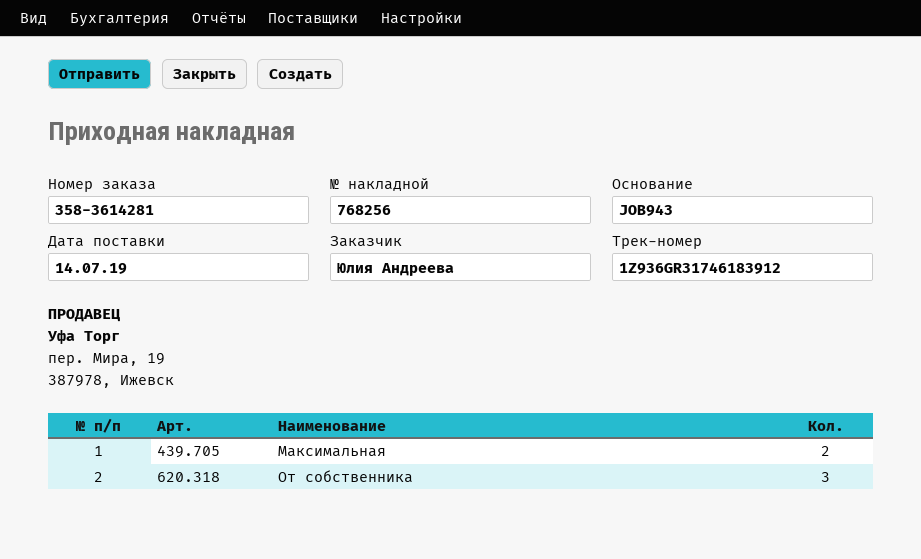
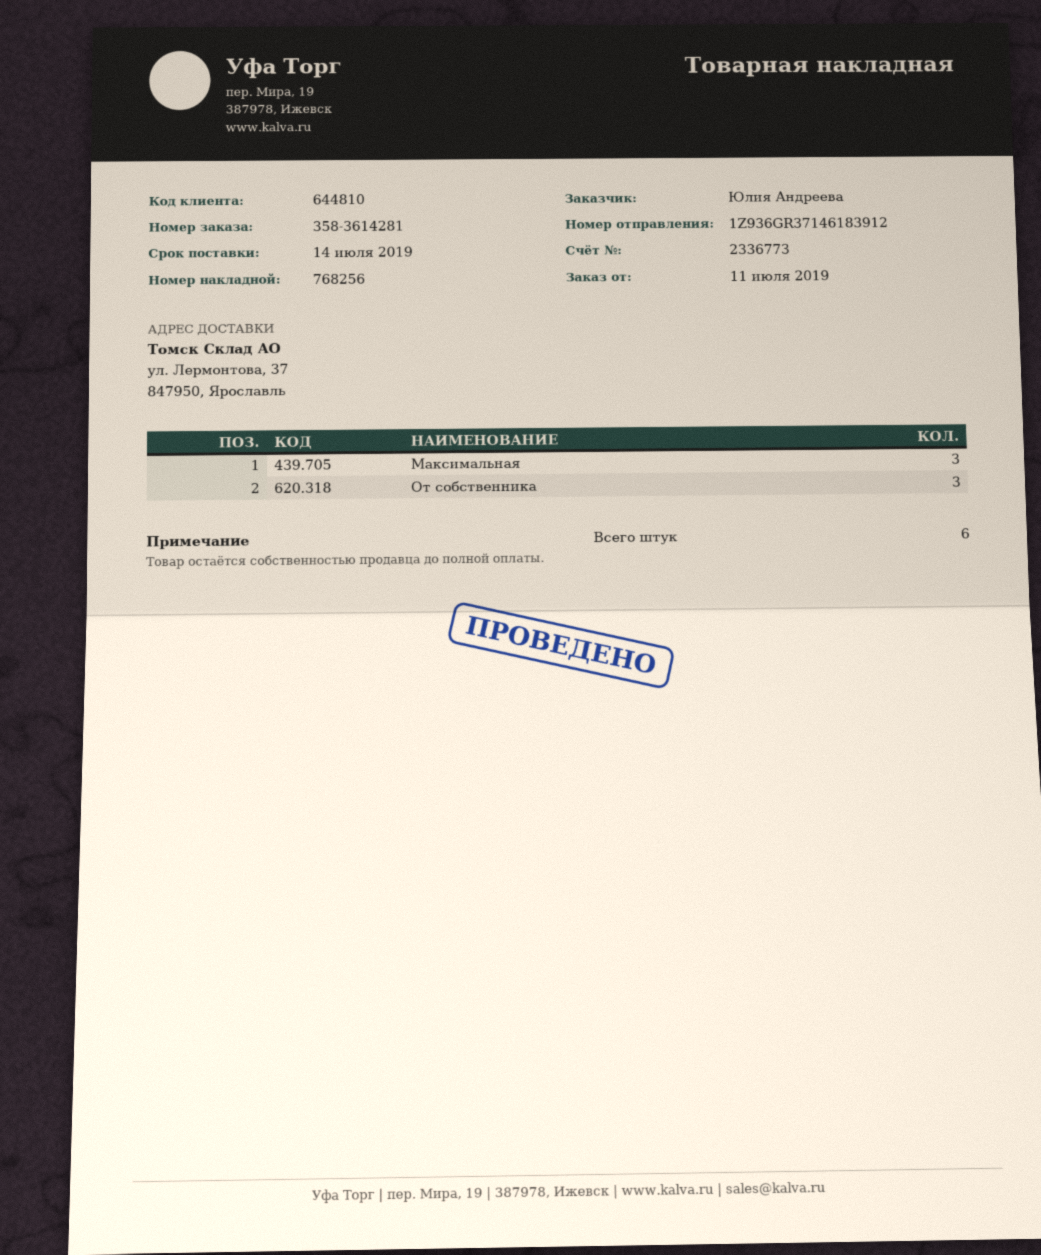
tracking number: 1Z936GR31746183912 -> 1Z936GR37146183912
Максимальная: 2 -> 3

